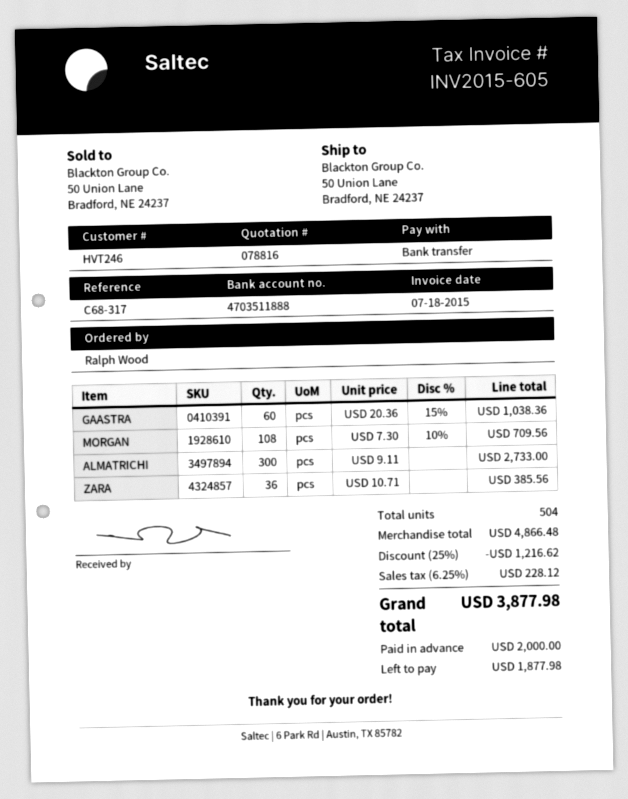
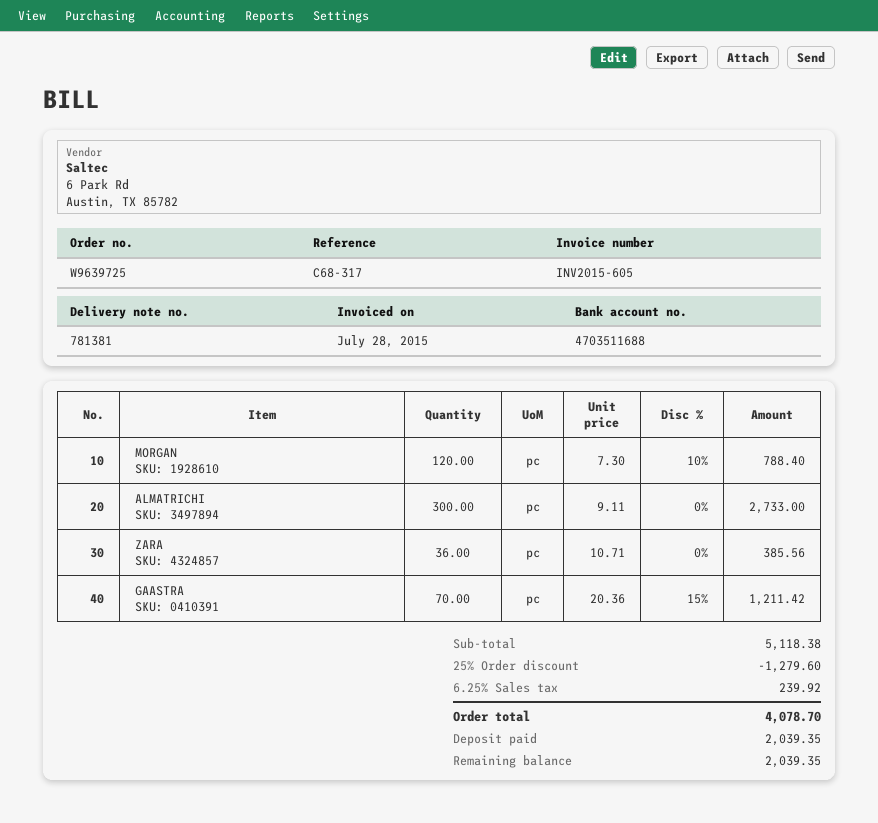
invoice date: 2015-07-18 -> 2015-07-28
bank account: 4703511888 -> 4703511688
GAASTRA: 60 x 20.36 - 15% = 1038.36 -> 70 x 20.36 - 15% = 1211.42
MORGAN: 108 x 7.30 - 10% = 709.56 -> 120 x 7.30 - 10% = 788.40
subtotal: 4866.48 -> 5118.38
discount: 25% = 1216.62 -> 25% = 1279.60
tax: 6.25% = 228.12 -> 6.25% = 239.92
total: 3877.98 -> 4078.70
deposit: 2000.00 -> 2039.35
balance: 1877.98 -> 2039.35

